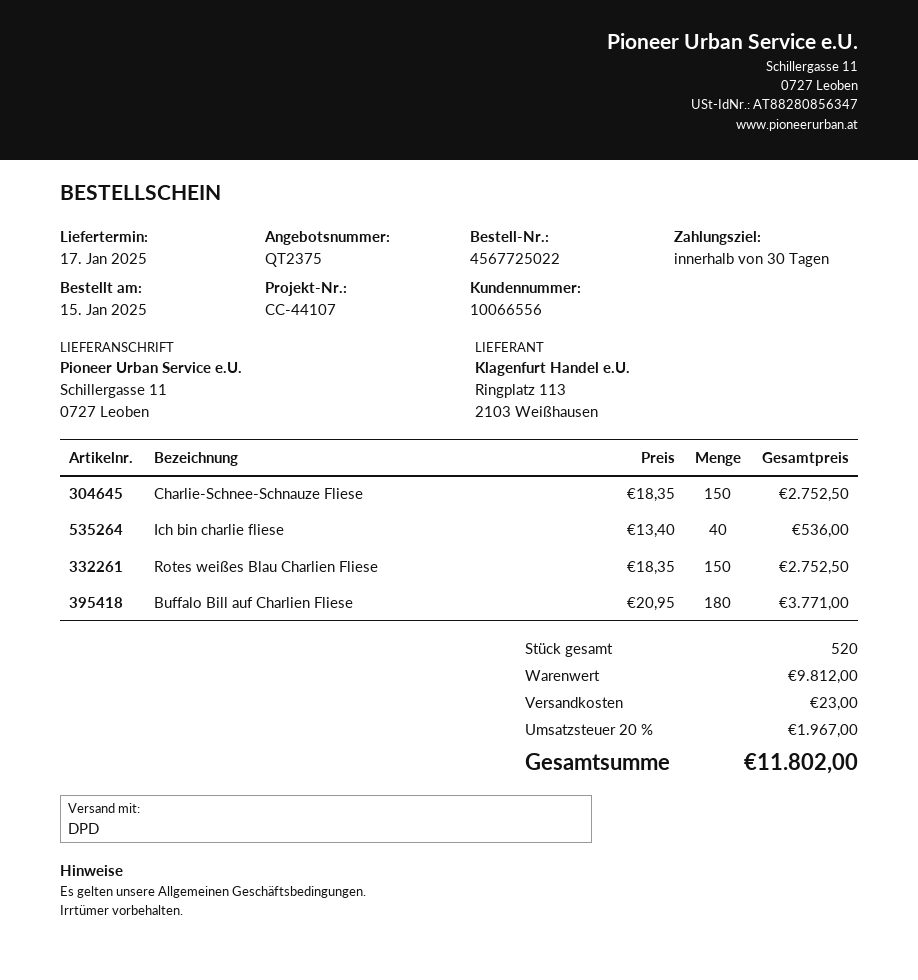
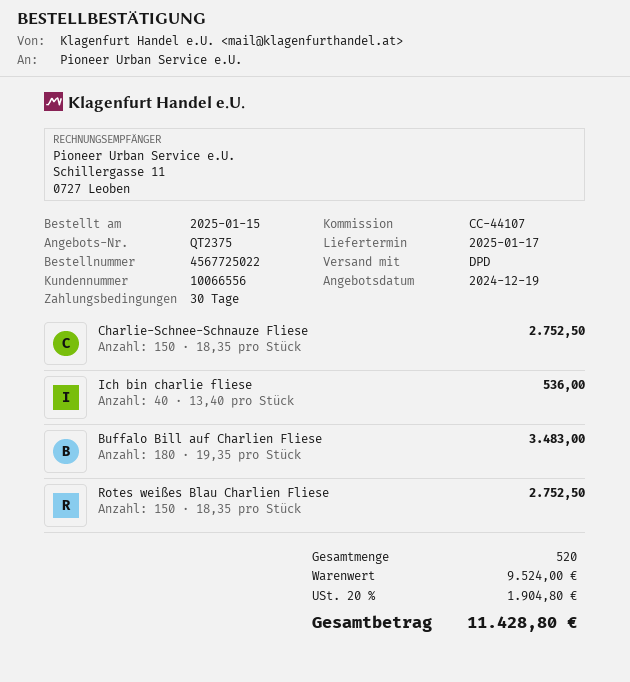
Buffalo Bill auf Charlien Fliese: 180 x 20.95 = 3771.00 -> 180 x 19.35 = 3483.00
subtotal: 9812.00 -> 9524.00
shipping: 23.00 -> none
tax: 20% = 1967.00 -> 20% = 1904.80
total: 11802.00 -> 11428.80

